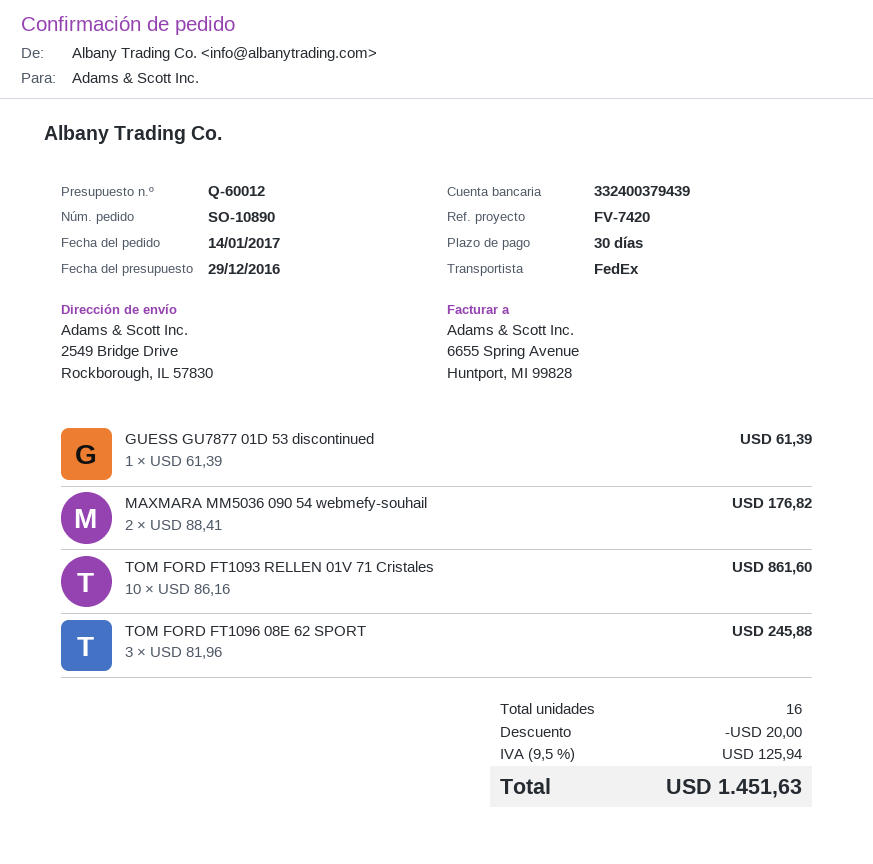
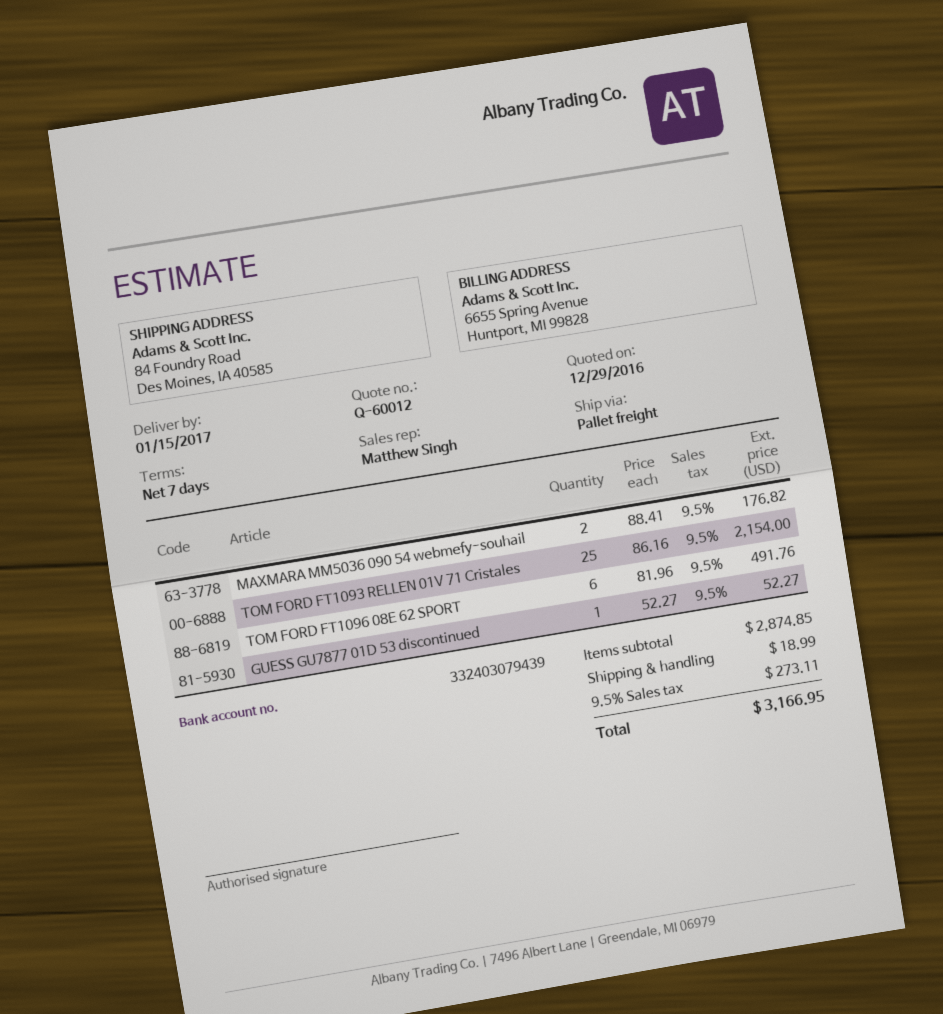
payment terms: 30 days -> 7 days
bank account: 332400379439 -> 332403079439
shipping method: FedEx -> pallet freight
ship to: 2549 Bridge Drive, Rockborough, IL 57830 -> 84 Foundry Road, Des Moines, IA 40585
GUESS GU7877 01D 53 discontinued: 1 x 61.39 = 61.39 -> 1 x 52.27 = 52.27
TOM FORD FT1093 RELLEN 01V 71 Cristales: 10 x 86.16 = 861.60 -> 25 x 86.16 = 2154.00
TOM FORD FT1096 08E 62 SPORT: 3 x 81.96 = 245.88 -> 6 x 81.96 = 491.76
discount: 20.00 -> none
shipping: none -> 18.99
tax: 9.5% = 125.94 -> 9.5% = 273.11
total: 1451.63 -> 3166.95

